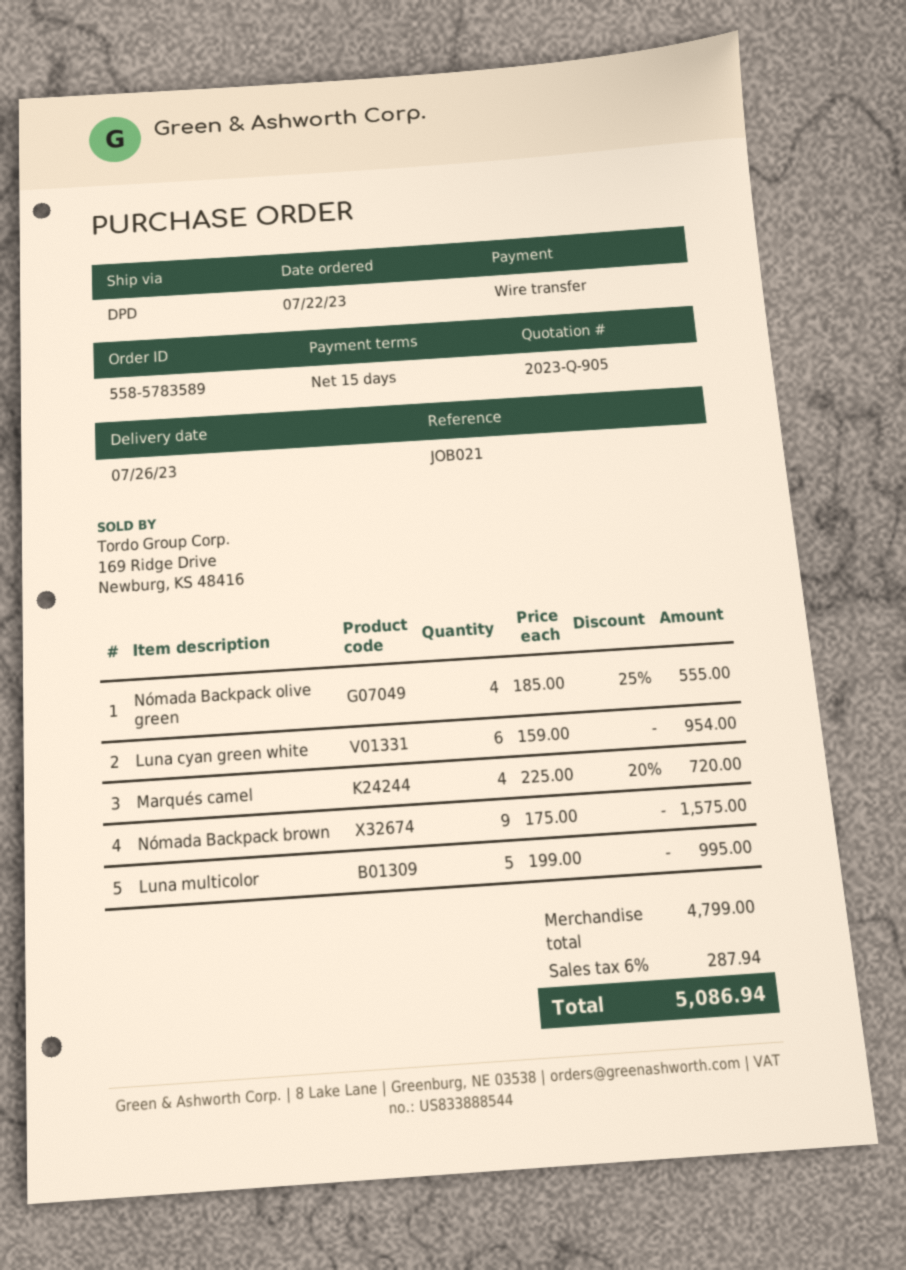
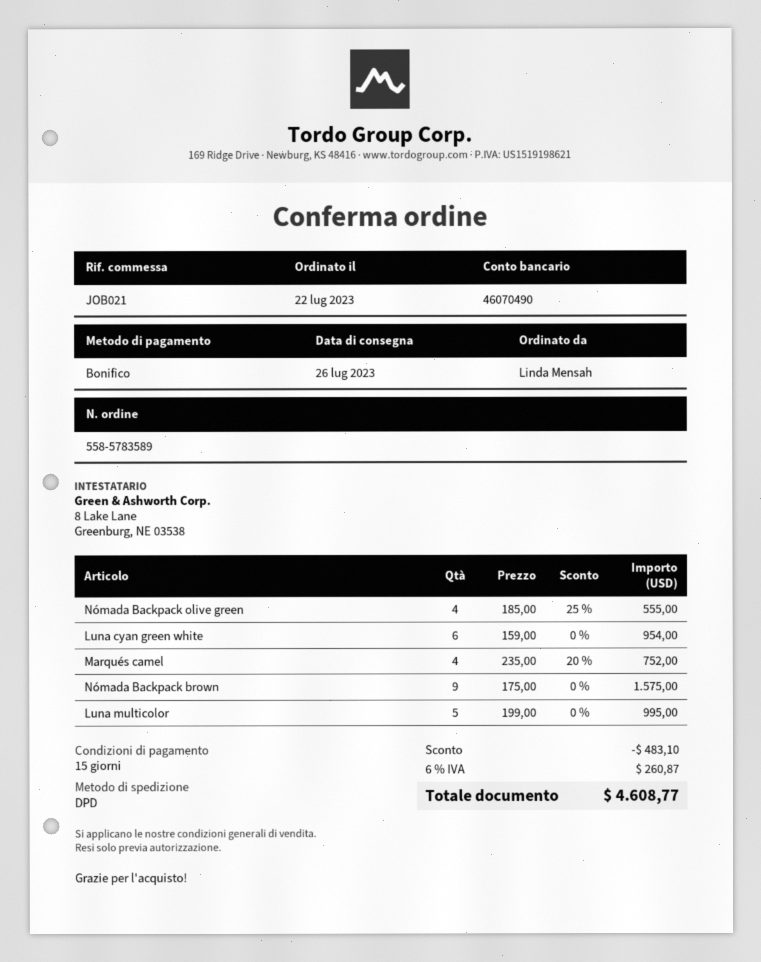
Marqués camel: 4 x 225.00 - 20% = 720.00 -> 4 x 235.00 - 20% = 752.00
discount: none -> 483.10
tax: 6% = 287.94 -> 6% = 260.87
total: 5086.94 -> 4608.77

